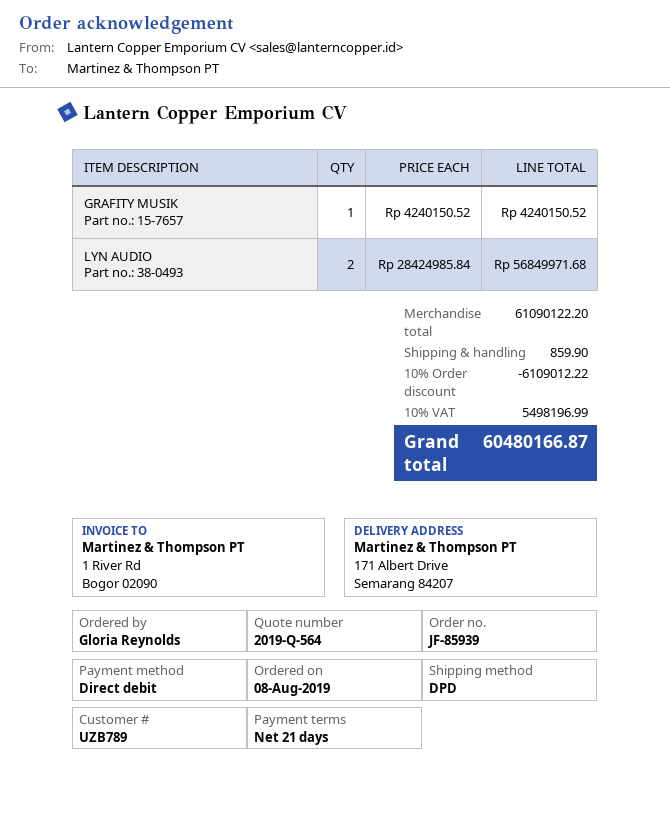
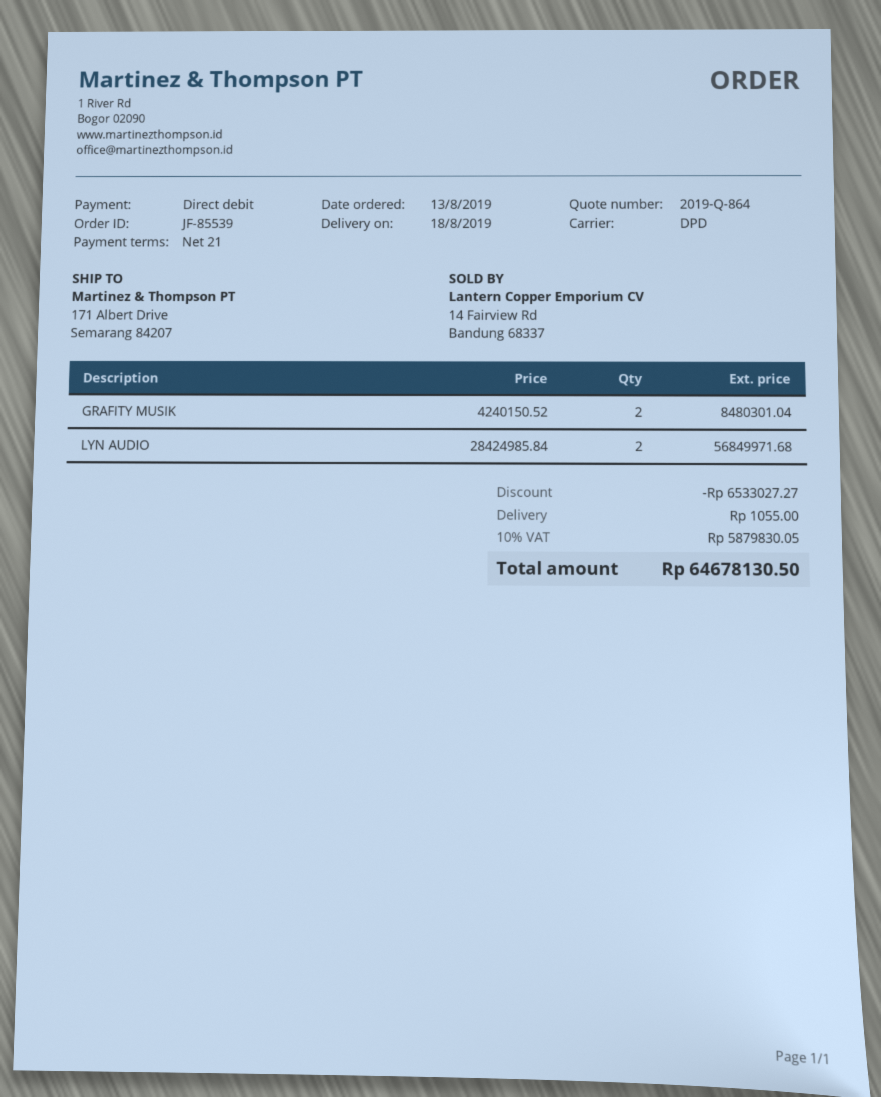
quote number: 2019-Q-564 -> 2019-Q-864
order number: JF-85939 -> JF-85539
order date: 2019-08-08 -> 2019-08-13
GRAFITY MUSIK: 1 x 4240150.52 = 4240150.52 -> 2 x 4240150.52 = 8480301.04
discount: 6109012.22 -> 6533027.27
shipping: 859.90 -> 1055.00
tax: 10% = 5498196.99 -> 10% = 5879830.05
total: 60480166.87 -> 64678130.50

